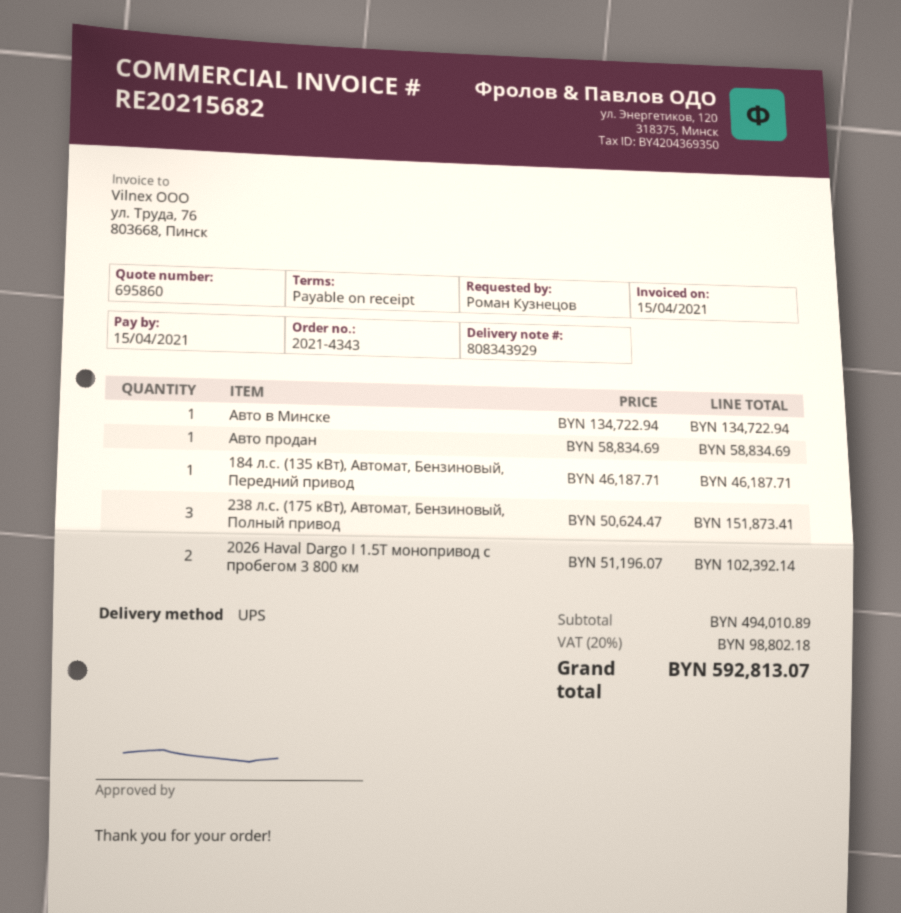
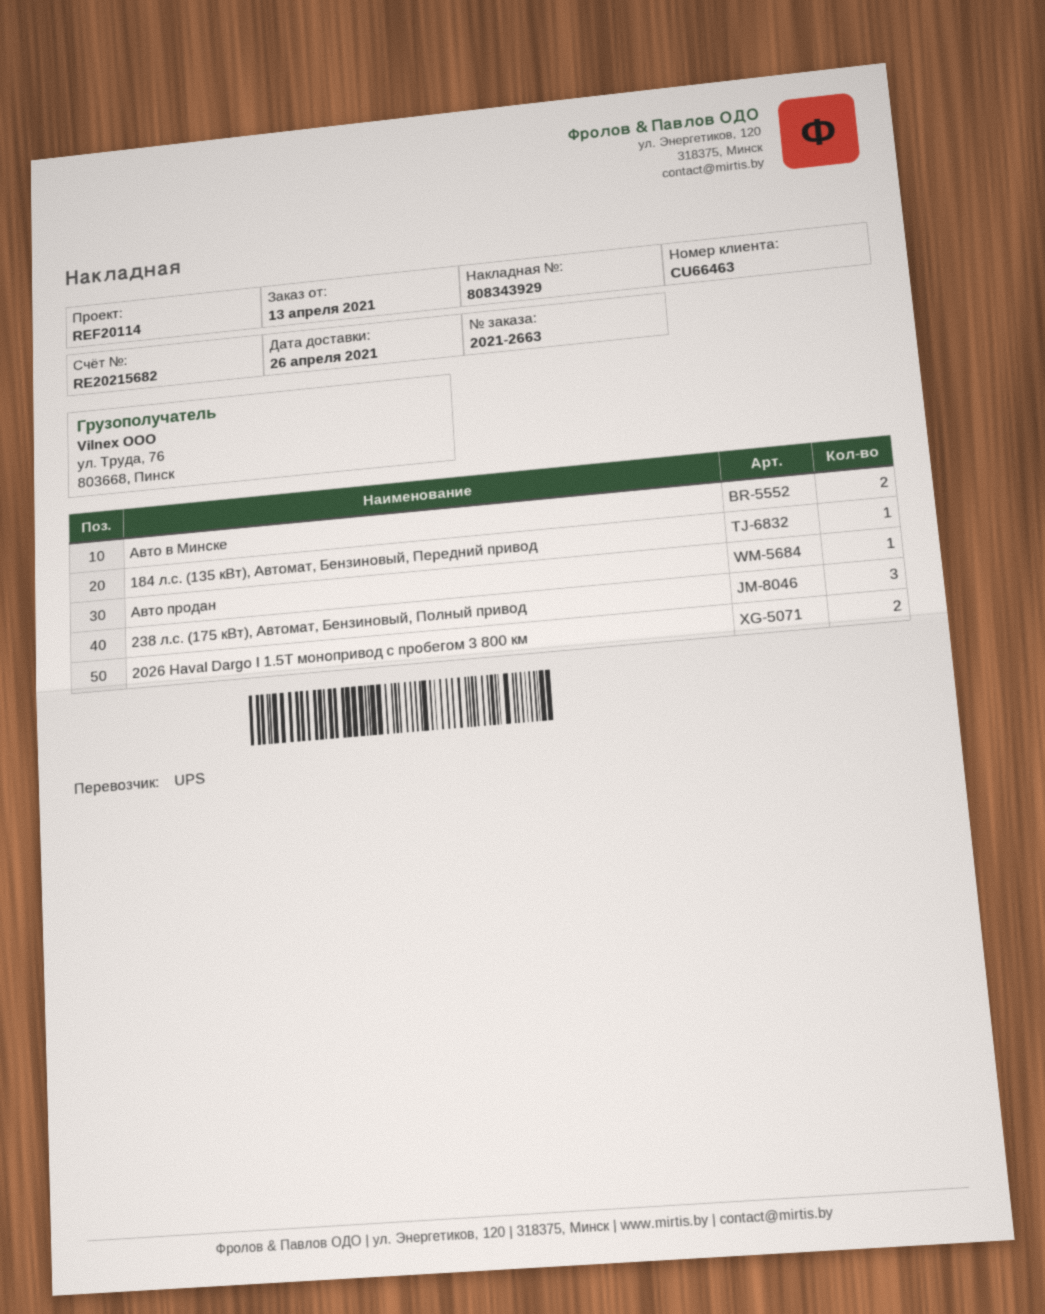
order number: 2021-4343 -> 2021-2663
Авто в Минске: 1 -> 2

